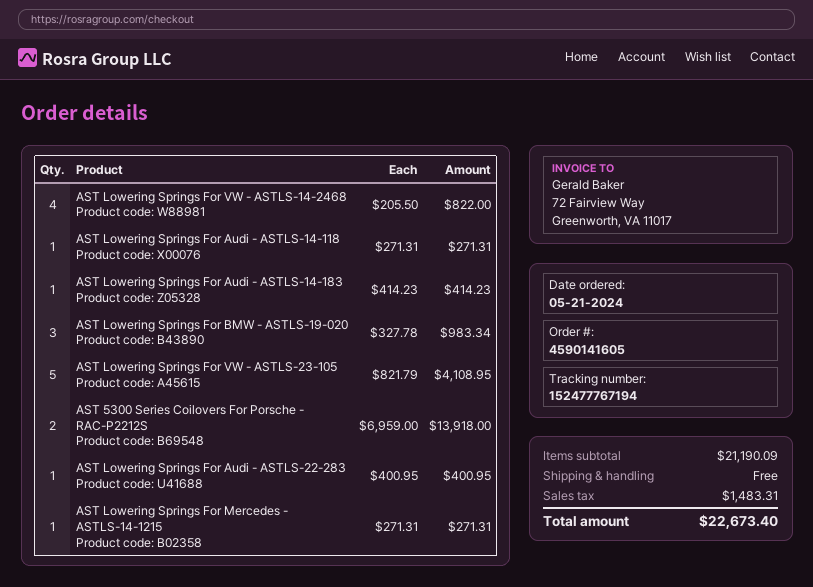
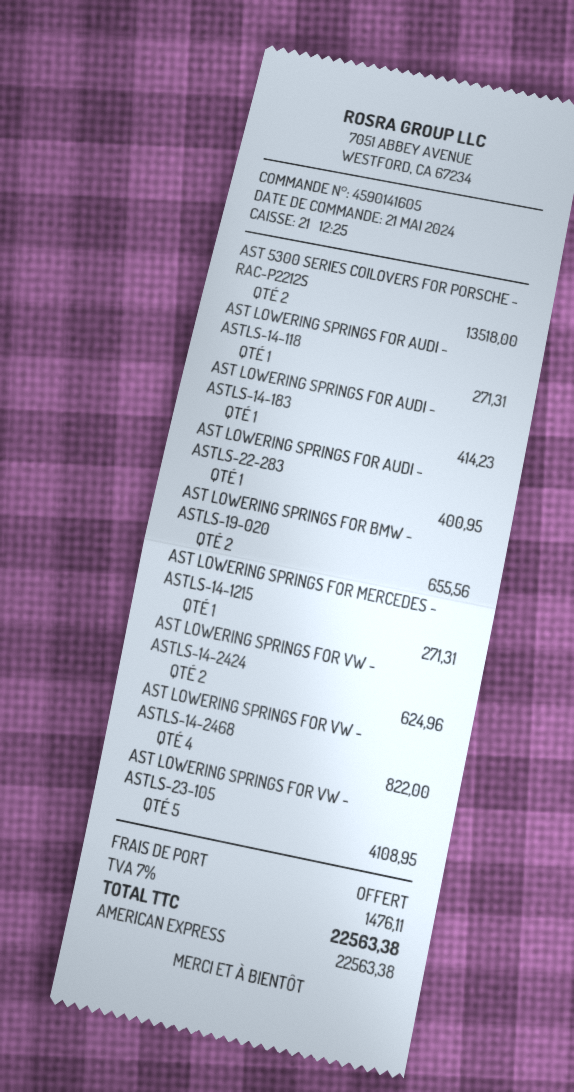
AST Lowering Springs For BMW - ASTLS-19-020: 3 for 983.34 -> 2 for 655.56
AST 5300 Series Coilovers For Porsche - RAC-P2212S: 2 for 13918.00 -> 2 for 13518.00
AST LOWERING SPRINGS FOR VW - ASTLS-14-2424: none -> 2 for 624.96
tax: 1483.31 -> 1476.11
total: 22673.40 -> 22563.38

